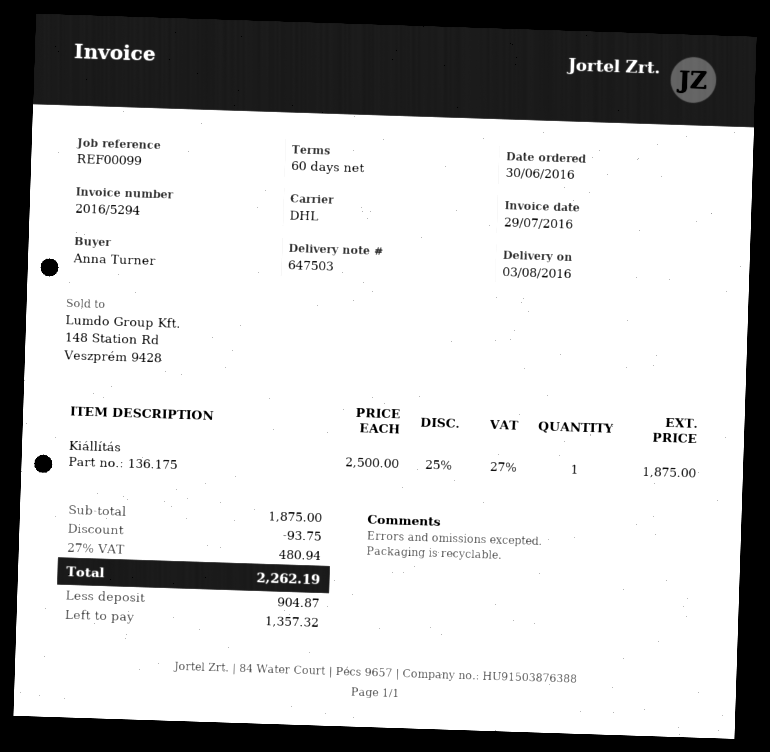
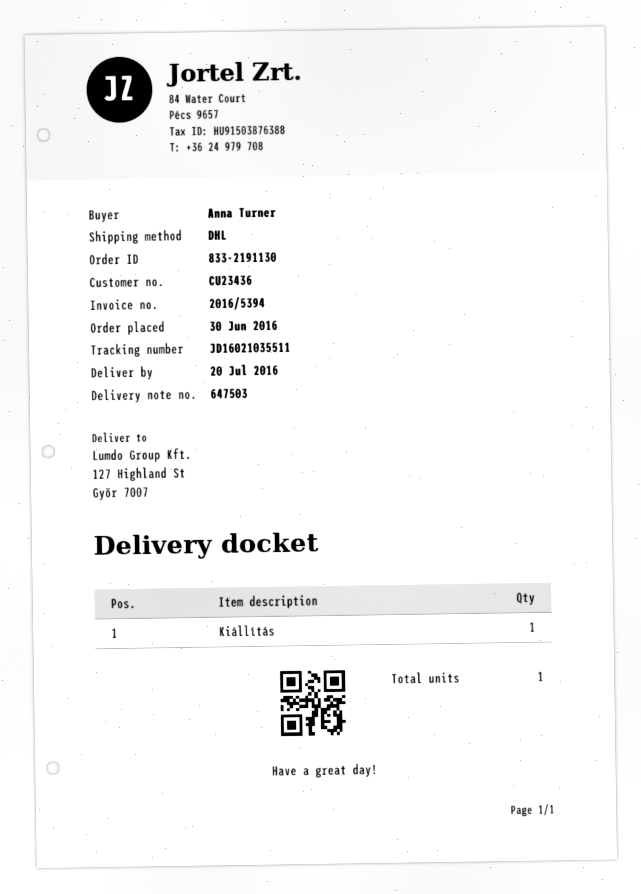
delivery date: 2016-08-03 -> 2016-07-20
invoice number: 2016/5294 -> 2016/5394

